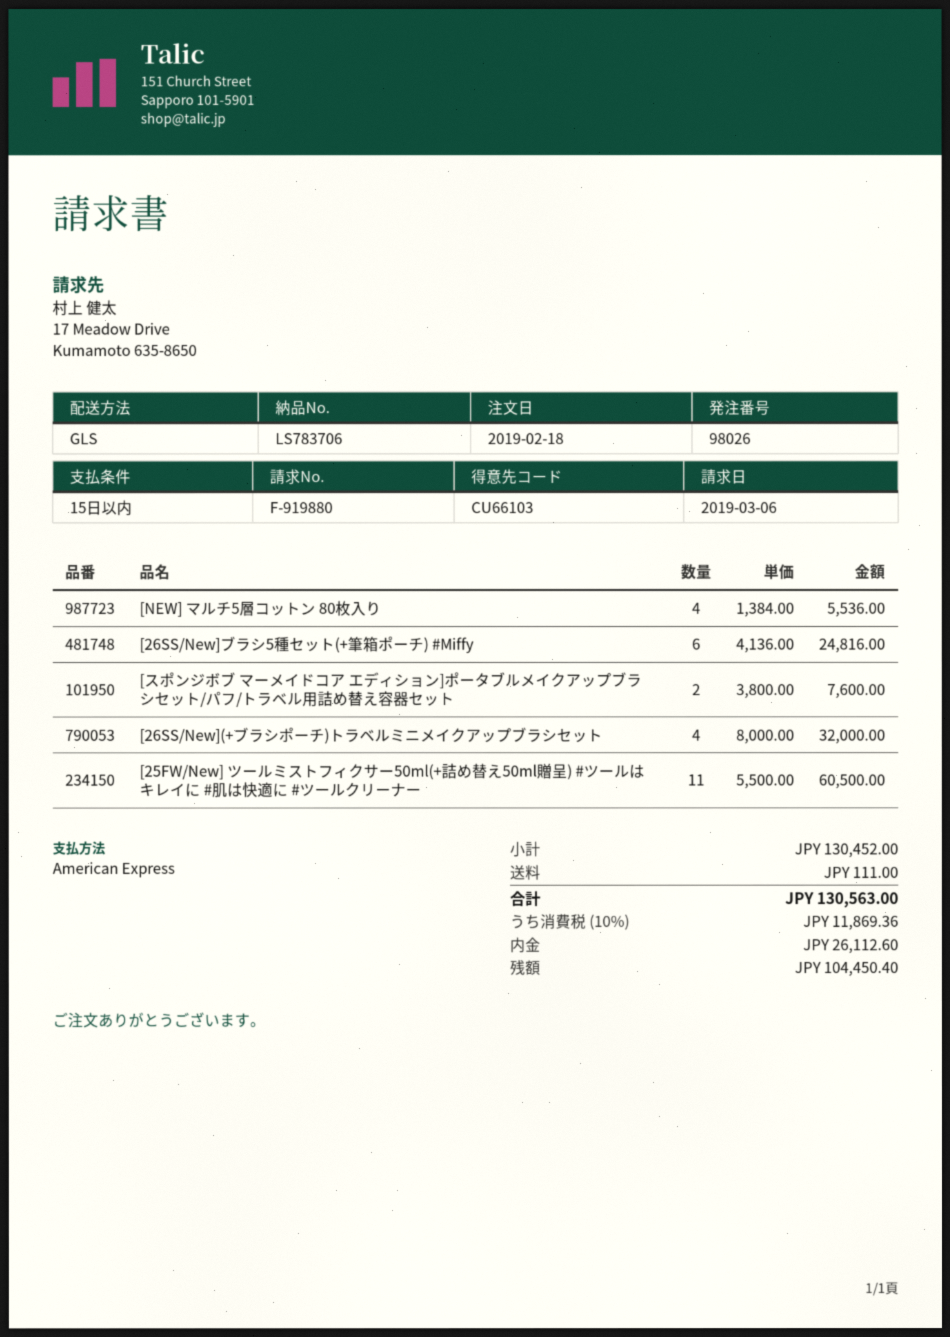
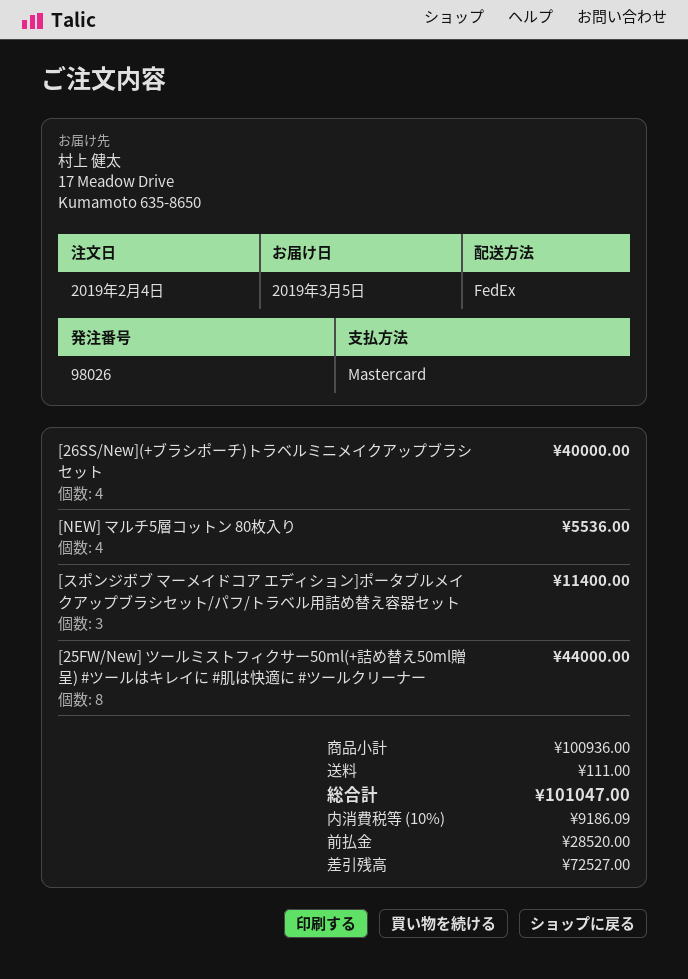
order date: 2019-02-18 -> 2019-02-04
payment method: American Express -> Mastercard
shipping method: GLS -> FedEx
[26SS/New]ブラシ5種セット(+筆箱ポーチ) #Miffy: 6 for 24816.00 -> none
[スポンジボブ マーメイドコア エディション]ポータブルメイクアップブラシセット/パフ/トラベル用詰め替え容器セット: 2 for 7600.00 -> 3 for 11400.00
[26SS/New](+ブラシポーチ)トラベルミニメイクアップブラシセット: 4 for 32000.00 -> 4 for 40000.00
[25FW/New] ツールミストフィクサー50ml(+詰め替え50ml贈呈) #ツールはキレイに #肌は快適に #ツールクリーナー: 11 for 60500.00 -> 8 for 44000.00
subtotal: 130452.00 -> 100936.00
tax: 10% = 11869.36 -> 10% = 9186.09
total: 130563.00 -> 101047.00
deposit: 26112.60 -> 28520.00
balance: 104450.40 -> 72527.00

